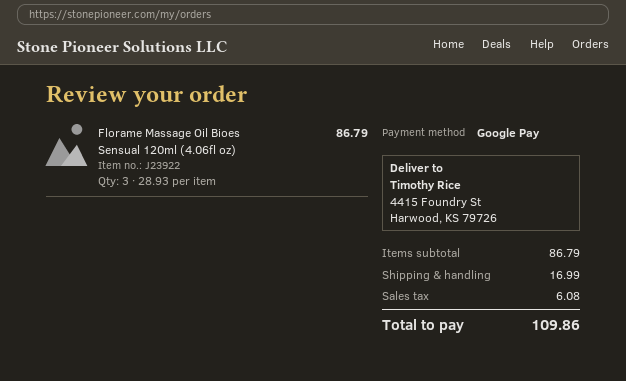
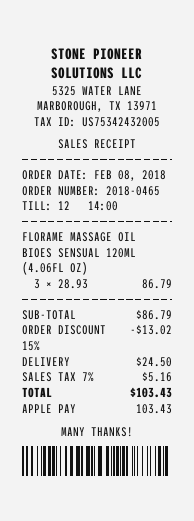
payment method: Google Pay -> Apple Pay
discount: none -> 15% = 13.02
shipping: 16.99 -> 24.50
tax: 6.08 -> 5.16
total: 109.86 -> 103.43

